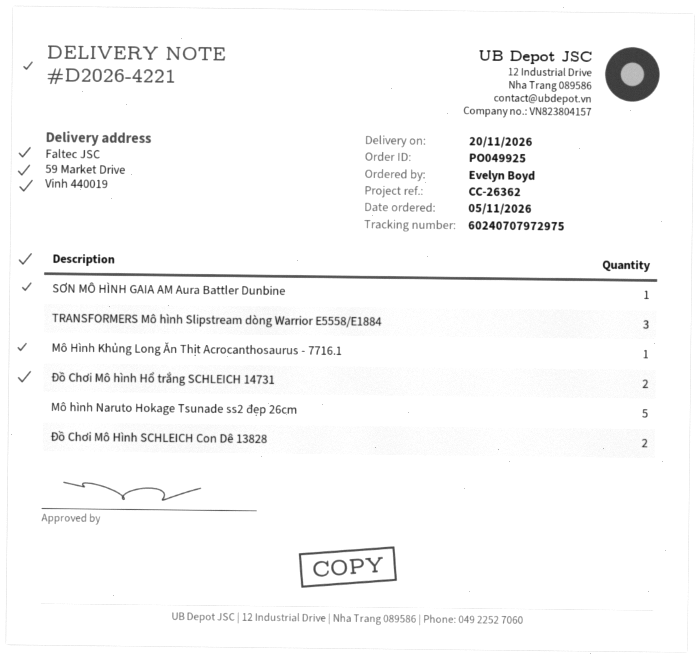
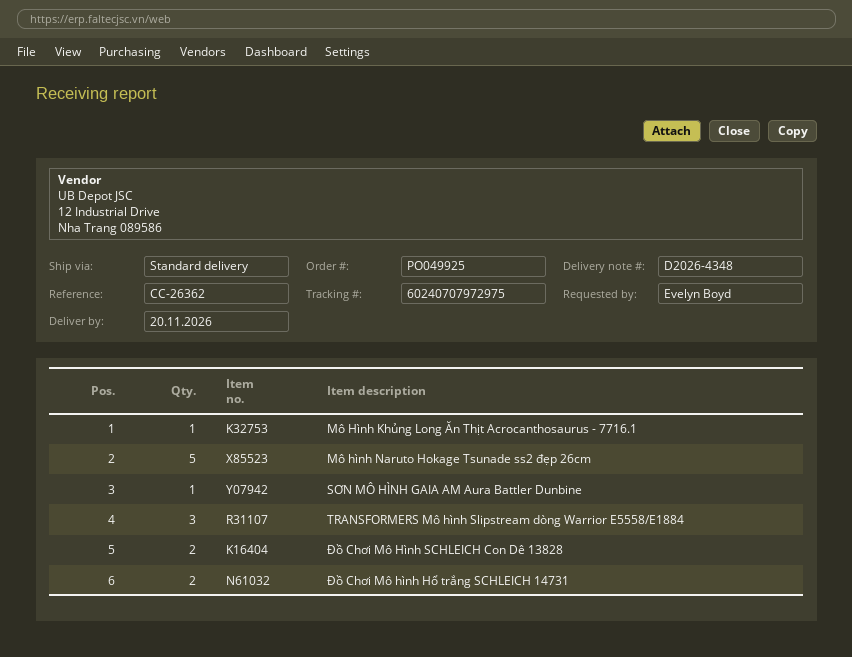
delivery note number: D2026-4221 -> D2026-4348

